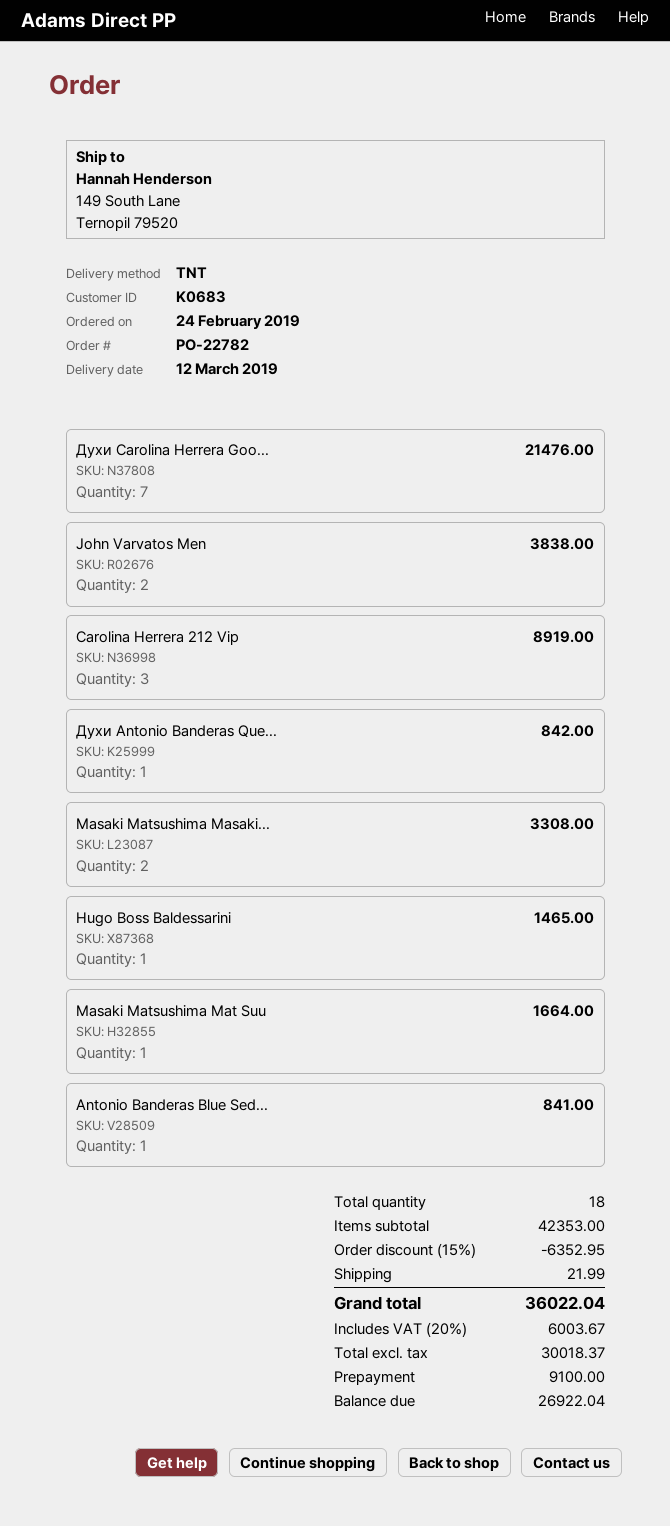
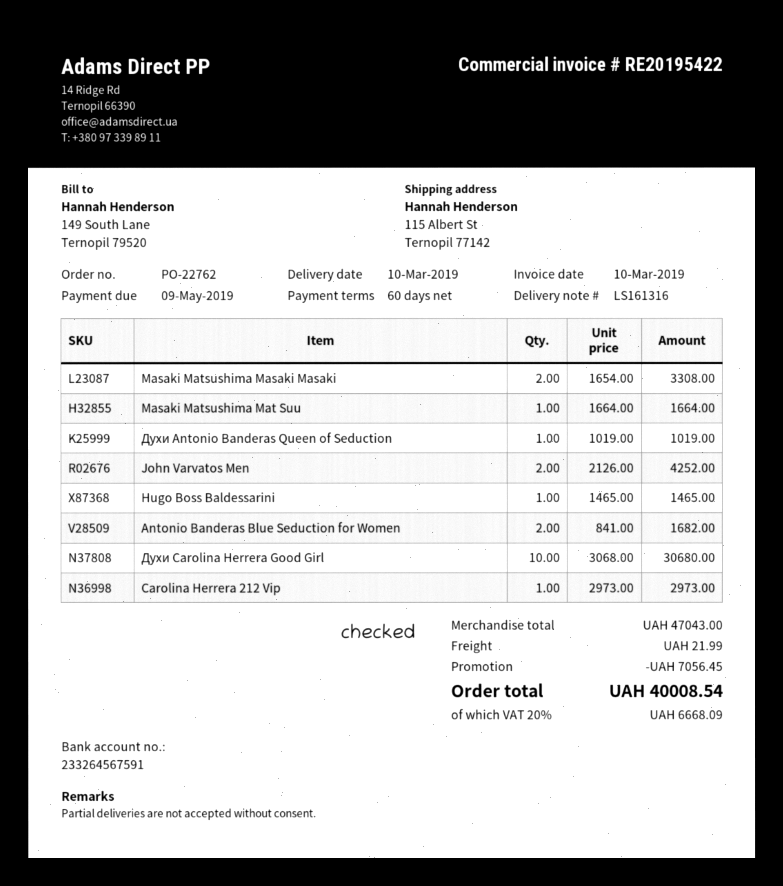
order number: PO-22782 -> PO-22762
delivery date: 2019-03-12 -> 2019-03-10
ship to: 149 South Lane, Ternopil 79520 -> 115 Albert St, Ternopil 77142
Духи Carolina Herrera Goo...: 7 for 21476.00 -> 10 for 30680.00
John Varvatos Men: 2 for 3838.00 -> 2 for 4252.00
Carolina Herrera 212 Vip: 3 for 8919.00 -> 1 for 2973.00
Духи Antonio Banderas Que...: 1 for 842.00 -> 1 for 1019.00
Antonio Banderas Blue Sed...: 1 for 841.00 -> 2 for 1682.00
subtotal: 42353.00 -> 47043.00
discount: 6352.95 -> 7056.45
tax: 20% = 6003.67 -> 20% = 6668.09
total: 36022.04 -> 40008.54

